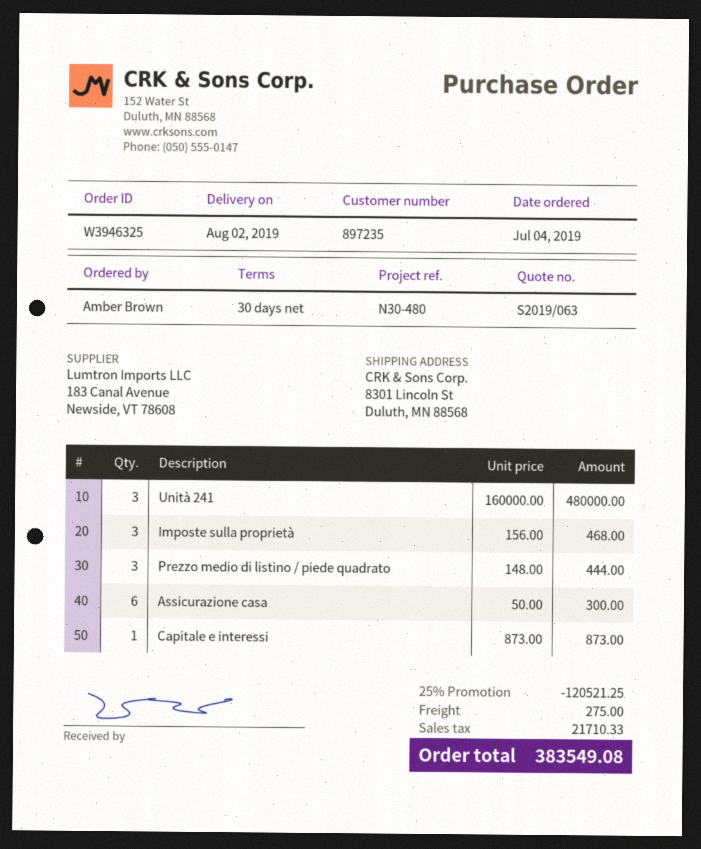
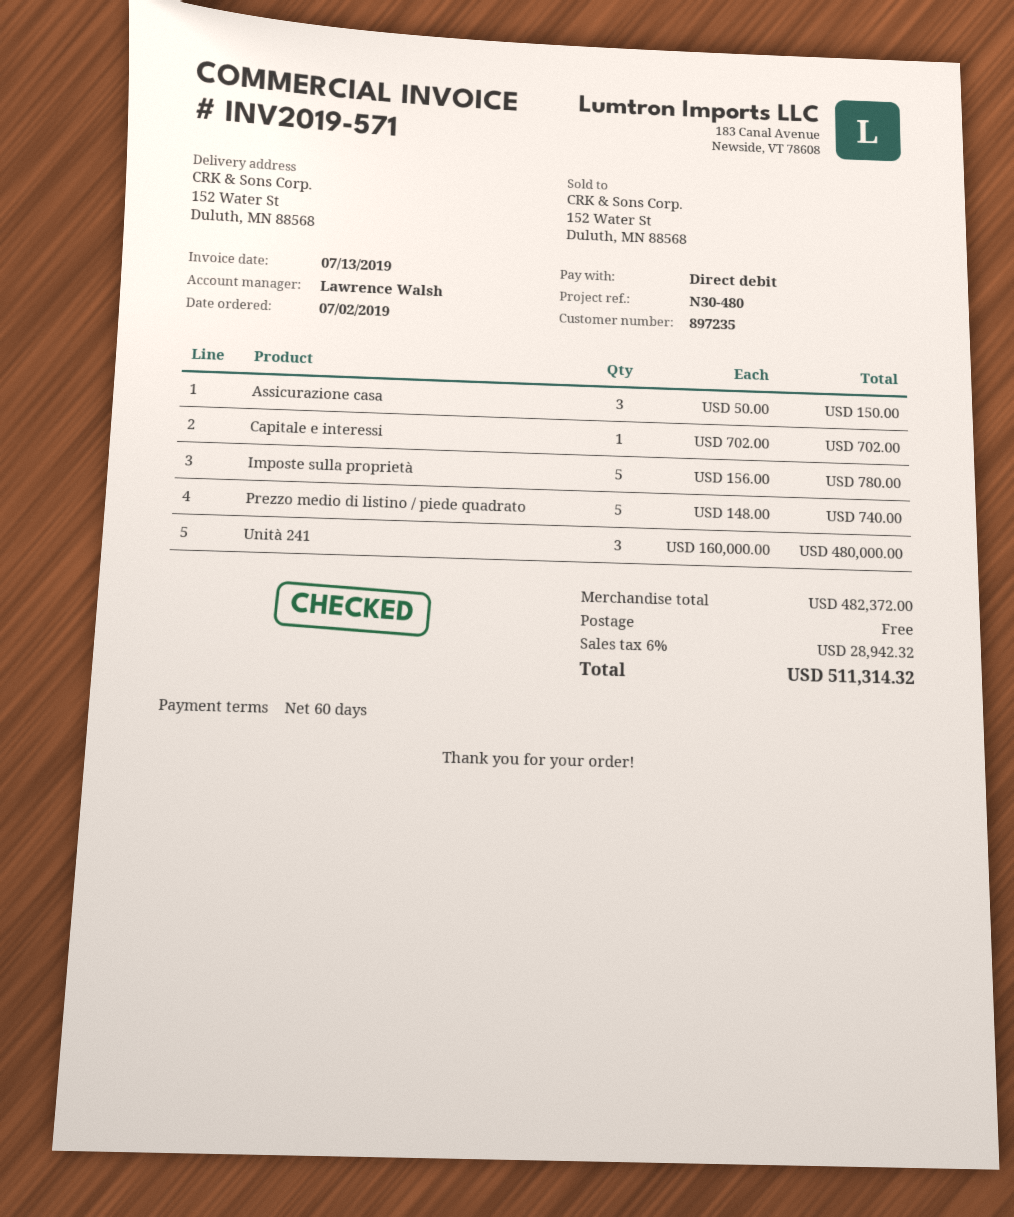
order date: 2019-07-04 -> 2019-07-02
payment terms: 30 days -> 60 days
ship to: 8301 Lincoln St, Duluth, MN 88568 -> 152 Water St, Duluth, MN 88568
Imposte sulla proprietà: 3 x 156.00 = 468.00 -> 5 x 156.00 = 780.00
Prezzo medio di listino / piede quadrato: 3 x 148.00 = 444.00 -> 5 x 148.00 = 740.00
Assicurazione casa: 6 x 50.00 = 300.00 -> 3 x 50.00 = 150.00
Capitale e interessi: 1 x 873.00 = 873.00 -> 1 x 702.00 = 702.00
discount: 25% = 120521.25 -> none
shipping: 275.00 -> 0.00
tax: 21710.33 -> 28942.32
total: 383549.08 -> 511314.32

